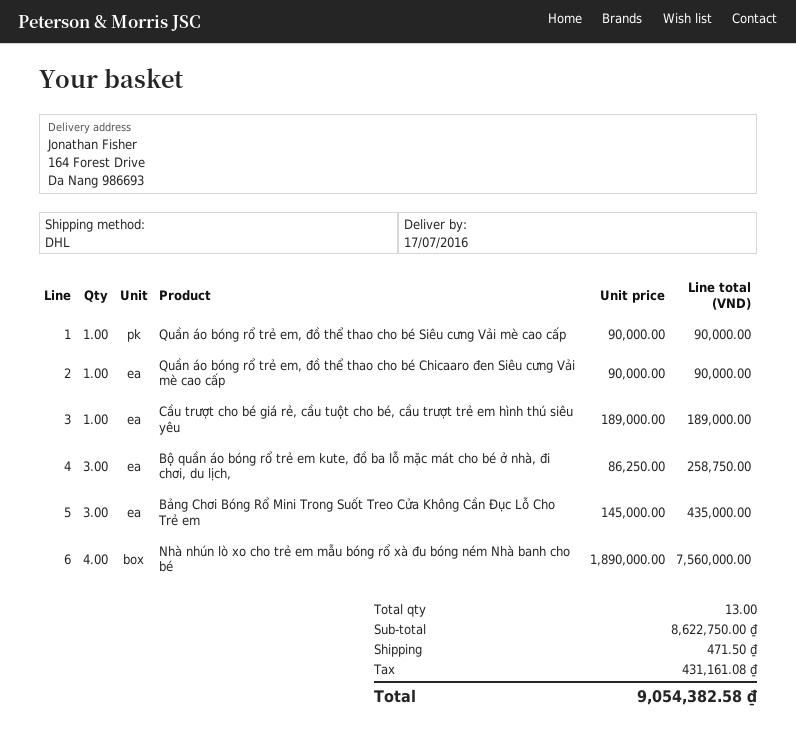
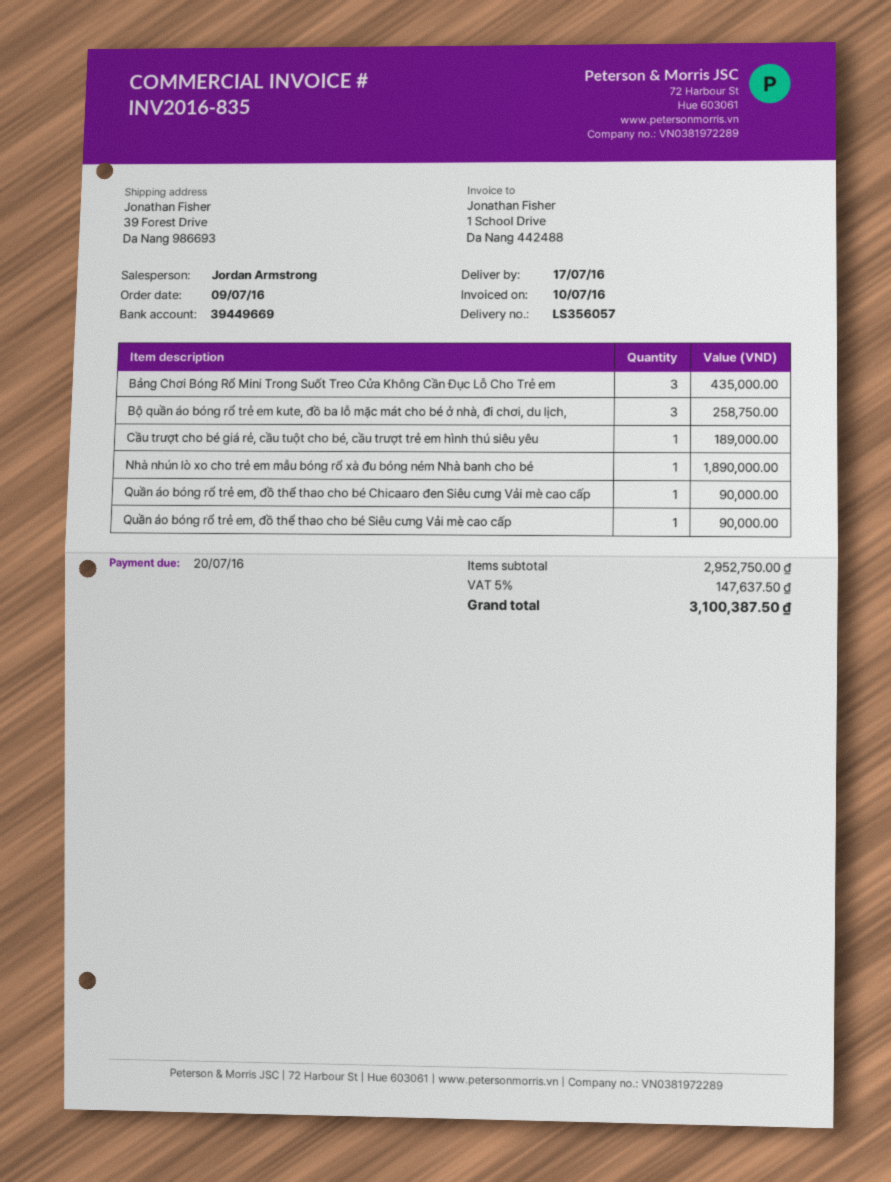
ship to: 164 Forest Drive, Da Nang 986693 -> 39 Forest Drive, Da Nang 986693
Nhà nhún lò xo cho trẻ em mẫu bóng rổ xà đu bóng ném Nhà banh cho bé: 4 for 7560000.00 -> 1 for 1890000.00
subtotal: 8622750.00 -> 2952750.00
shipping: 471.50 -> none
tax: 431161.08 -> 147637.50
total: 9054382.58 -> 3100387.50

